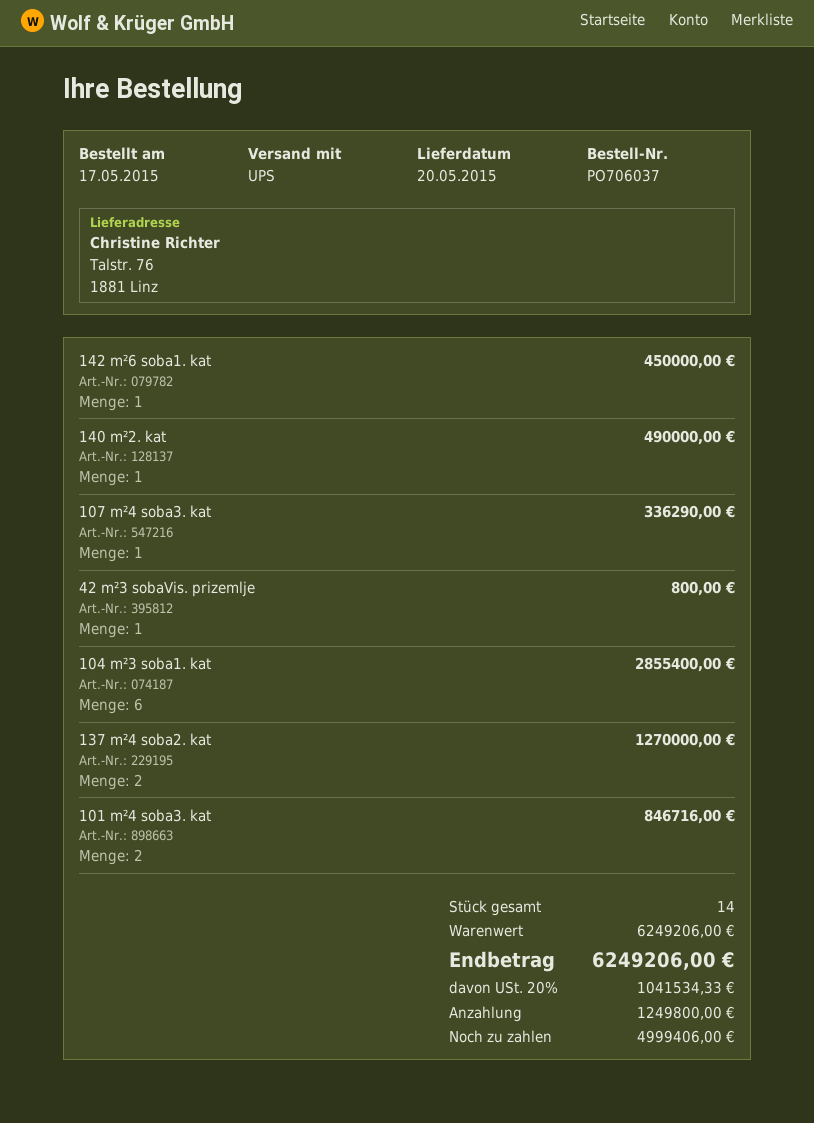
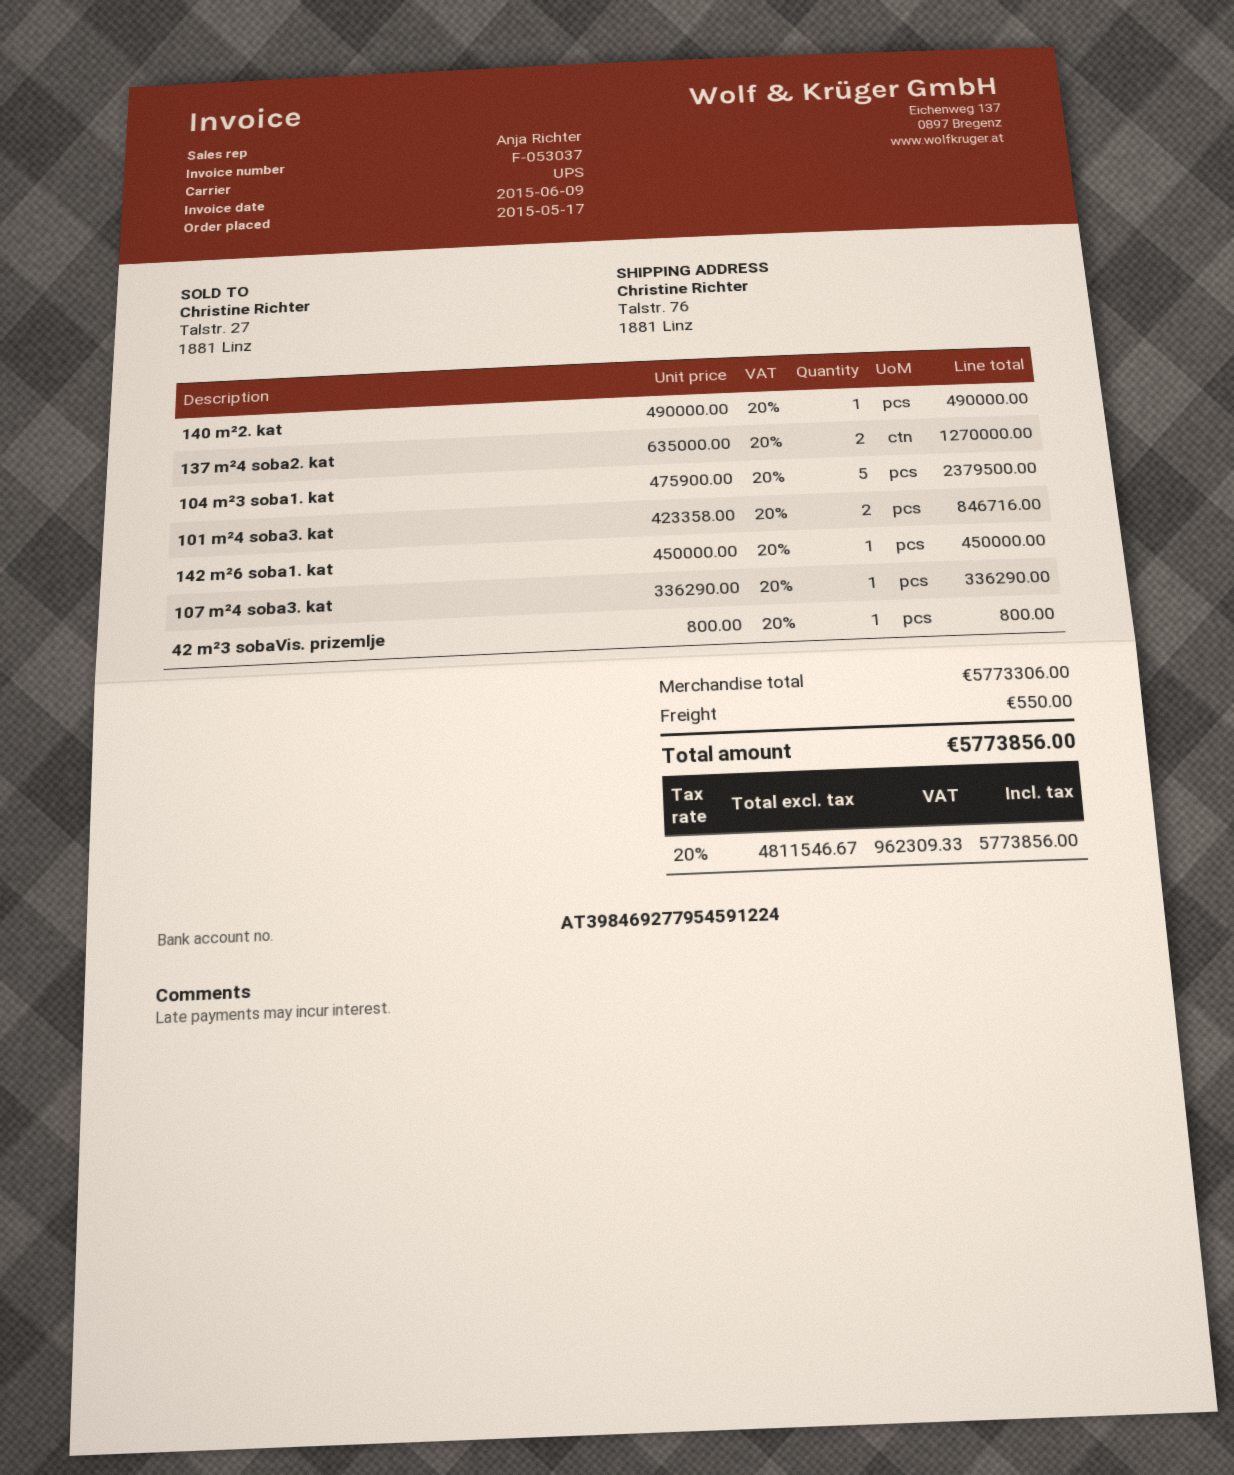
104 m²3 soba1. kat: 6 for 2855400.00 -> 5 for 2379500.00
subtotal: 6249206.00 -> 5773306.00
shipping: none -> 550.00
tax: 20% = 1041534.33 -> 20% = 962309.33
total: 6249206.00 -> 5773856.00

